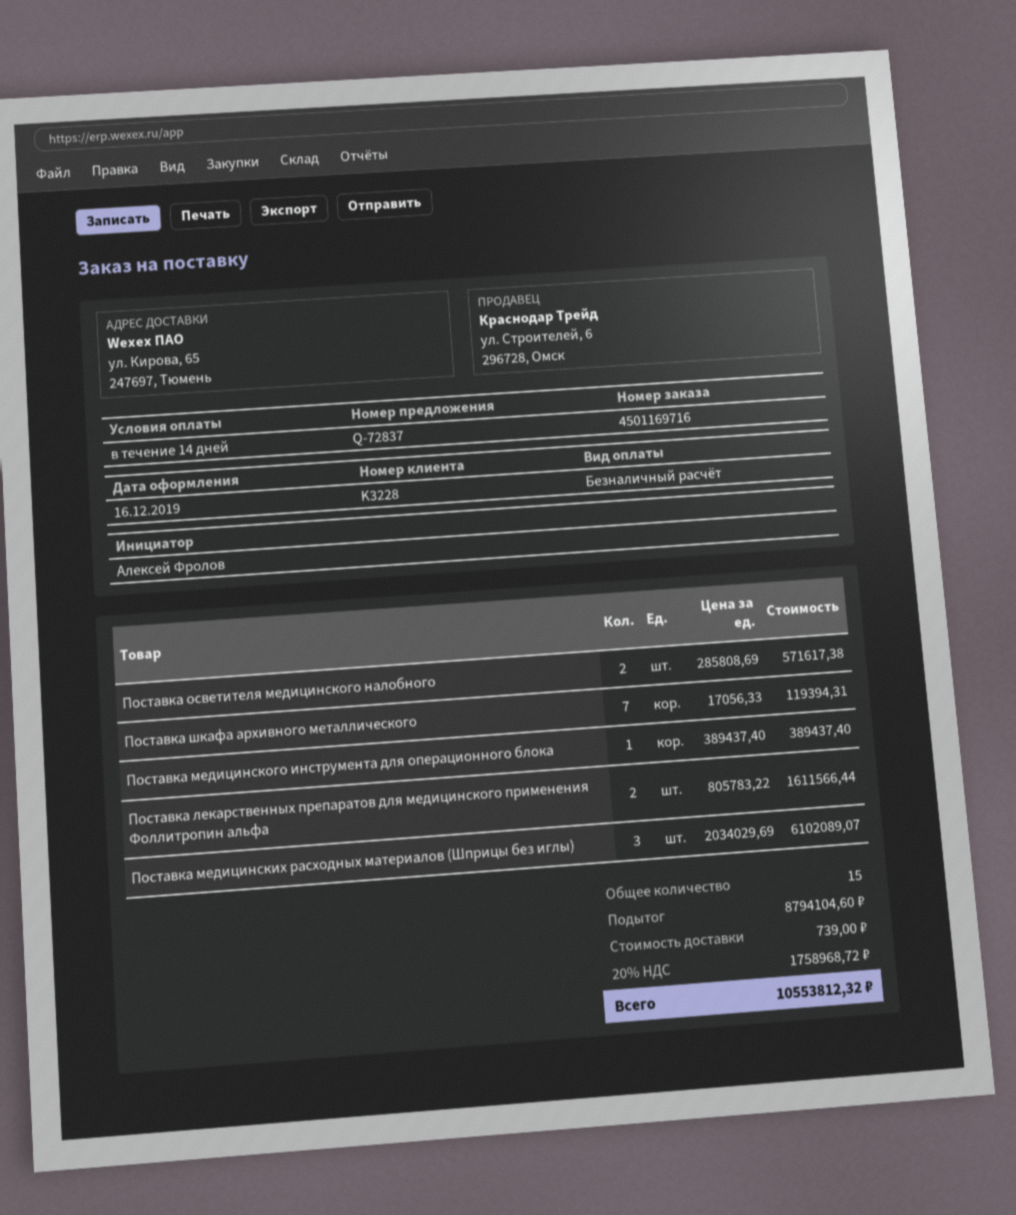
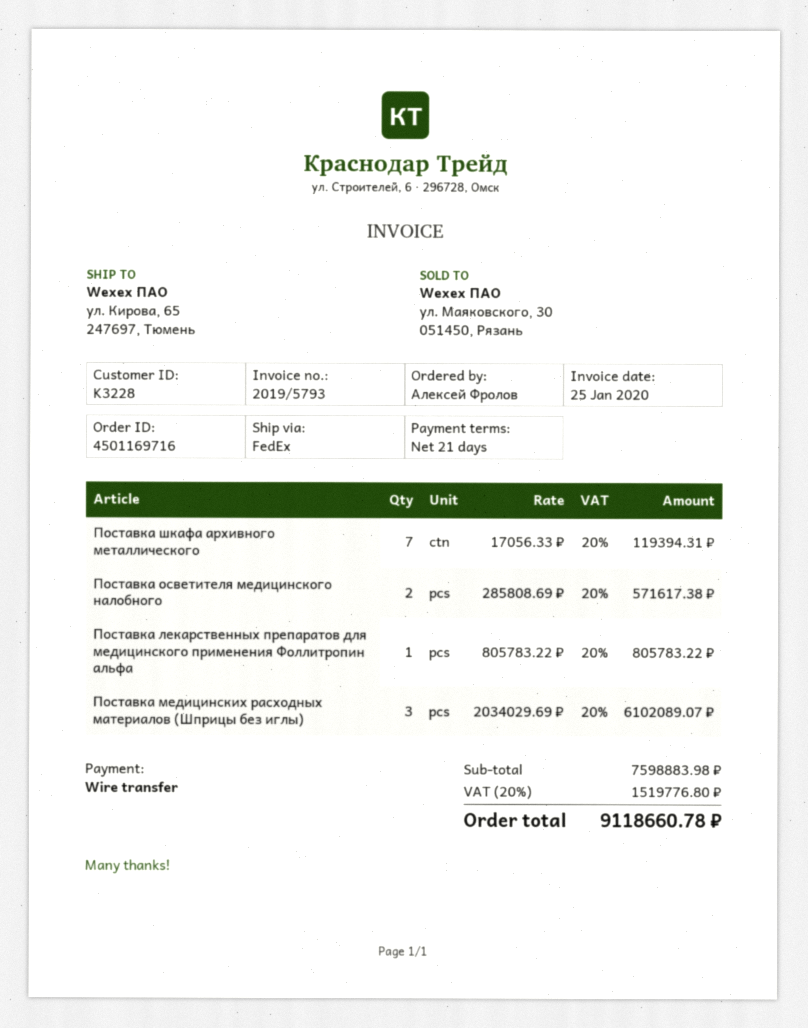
payment terms: 14 days -> 21 days
Поставка медицинского инструмента для операционного блока: 1 x 389437.40 = 389437.40 -> none
Поставка лекарственных препаратов для медицинского применения Фоллитропин альфа: 2 x 805783.22 = 1611566.44 -> 1 x 805783.22 = 805783.22
subtotal: 8794104.60 -> 7598883.98
shipping: 739.00 -> none
tax: 20% = 1758968.72 -> 20% = 1519776.80
total: 10553812.32 -> 9118660.78

